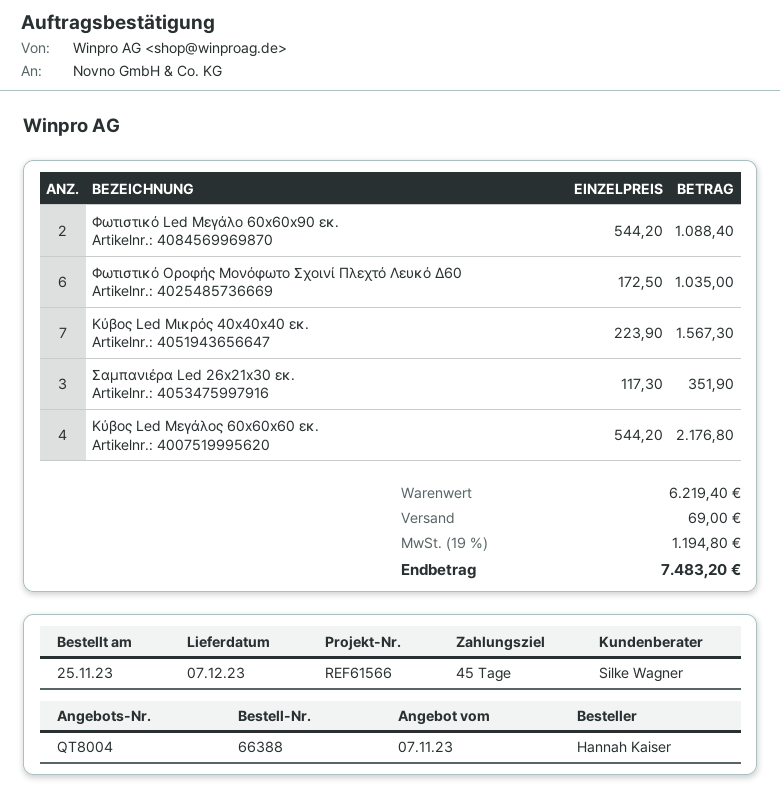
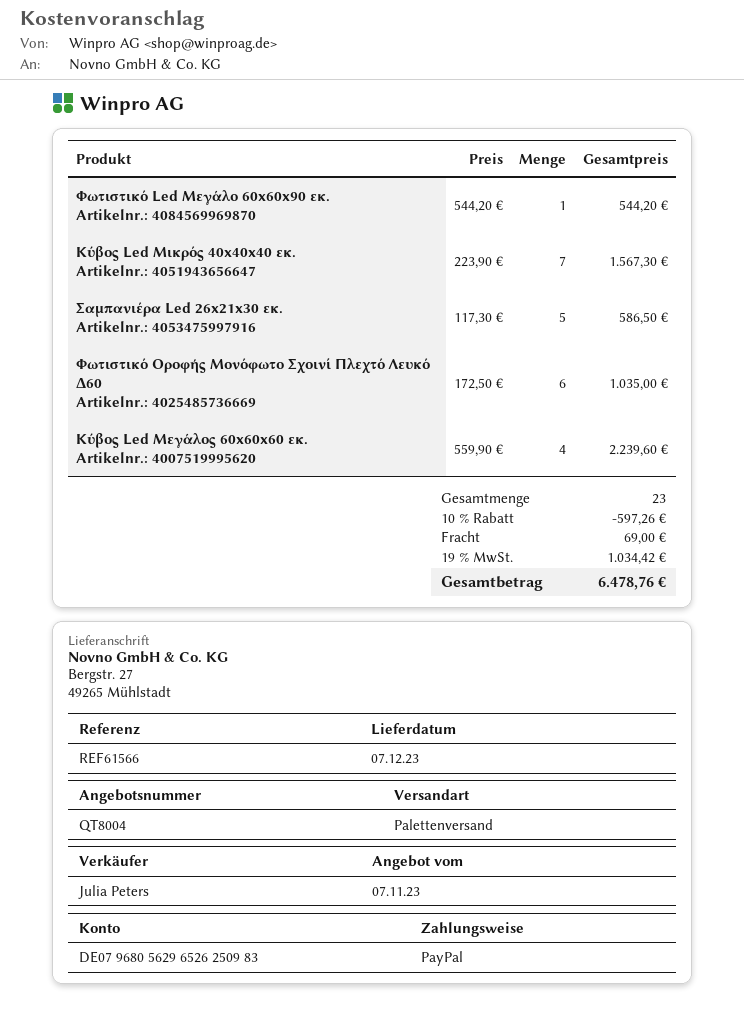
sales rep: Silke Wagner -> Julia Peters
Φωτιστικό Led Μεγάλο 60x60x90 εκ.: 2 x 544.20 = 1088.40 -> 1 x 544.20 = 544.20
Σαμπανιέρα Led 26x21x30 εκ.: 3 x 117.30 = 351.90 -> 5 x 117.30 = 586.50
Κύβος Led Μεγάλος 60x60x60 εκ.: 4 x 544.20 = 2176.80 -> 4 x 559.90 = 2239.60
discount: none -> 10% = 597.26
tax: 19% = 1194.80 -> 19% = 1034.42
total: 7483.20 -> 6478.76

